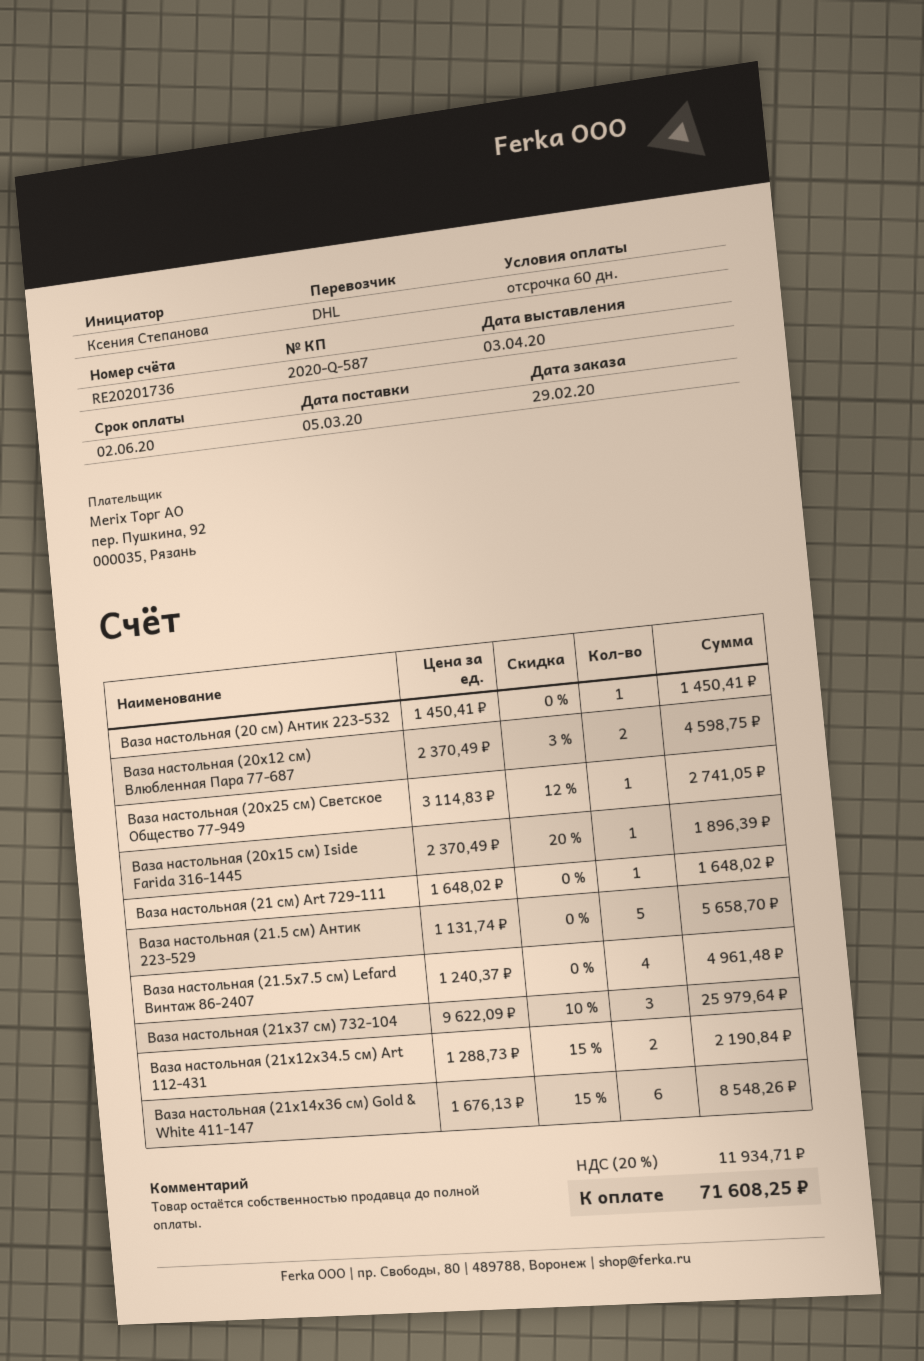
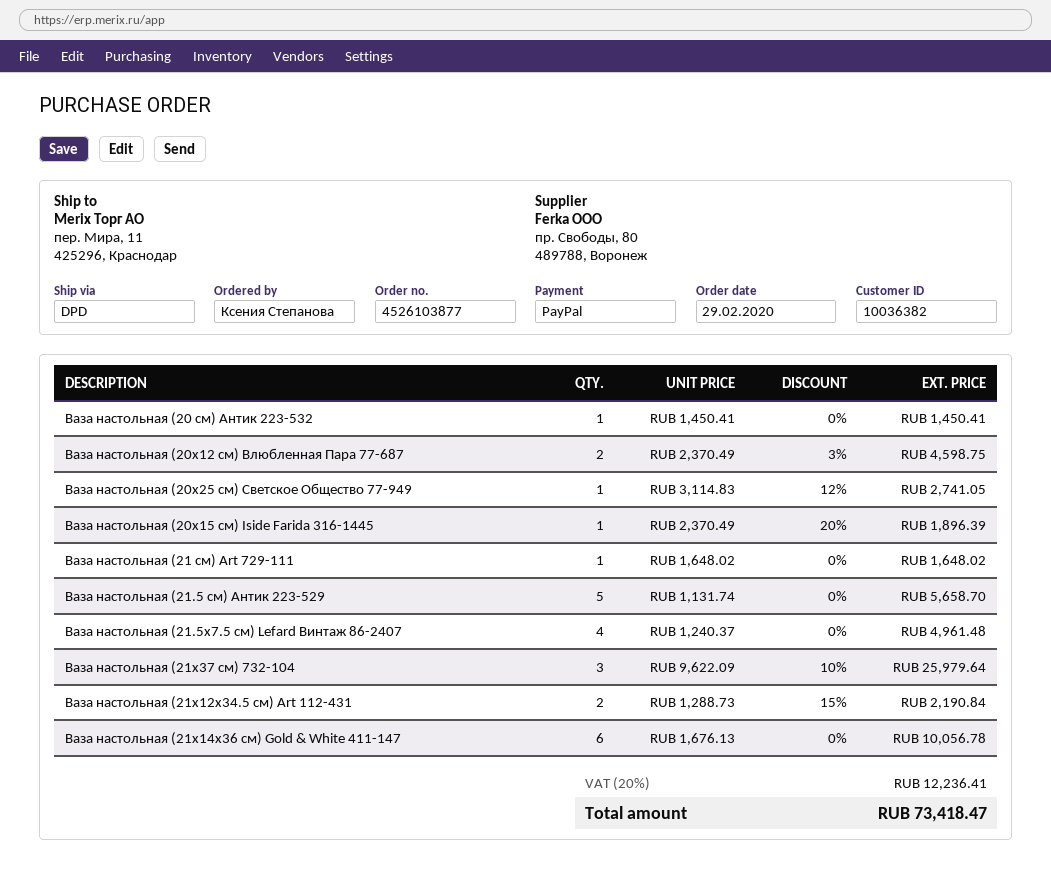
shipping method: DHL -> DPD
Ваза настольная (21х14х36 см) Gold & White 411-147: 6 x 1676.13 - 15% = 8548.26 -> 6 x 1676.13 = 10056.78
tax: 20% = 11934.71 -> 20% = 12236.41
total: 71608.25 -> 73418.47

